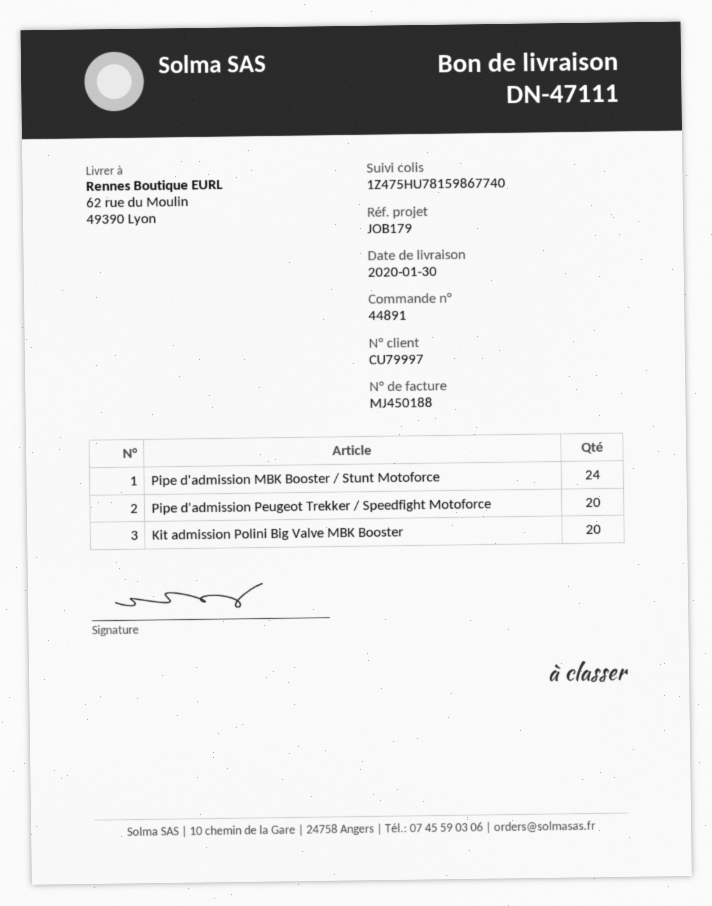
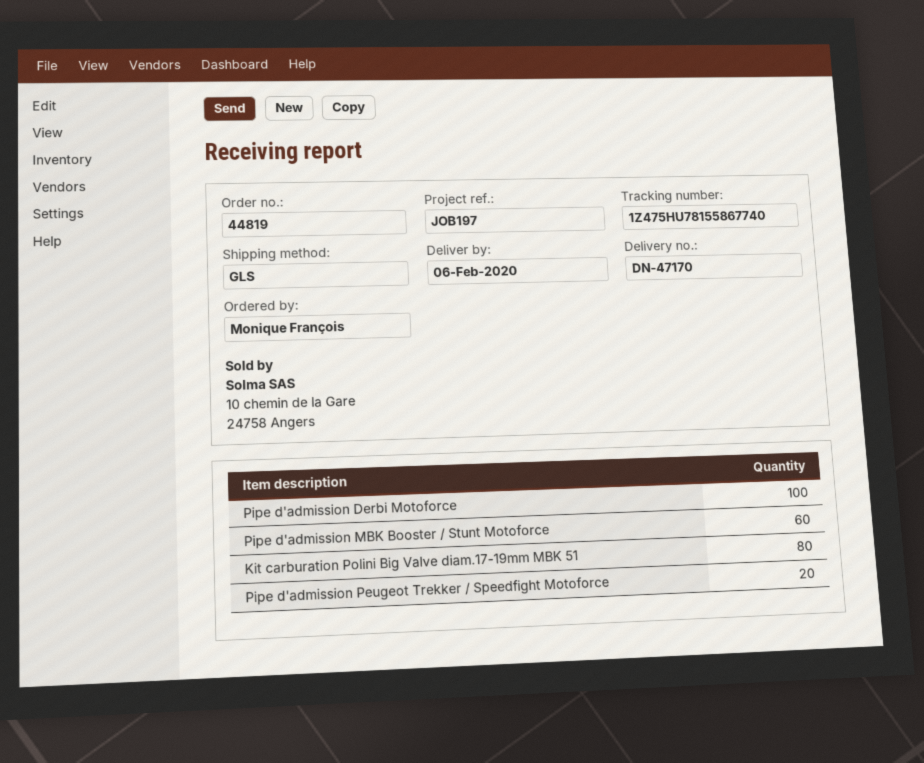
order number: 44891 -> 44819
delivery note number: DN-47111 -> DN-47170
delivery date: 2020-01-30 -> 2020-02-06
reference: JOB179 -> JOB197
tracking number: 1Z475HU78159867740 -> 1Z475HU78155867740
Pipe d'admission MBK Booster / Stunt Motoforce: 24 -> 60
Kit admission Polini Big Valve MBK Booster: 20 -> none
Pipe d'admission Derbi Motoforce: none -> 100
Kit carburation Polini Big Valve diam.17-19mm MBK 51: none -> 80

